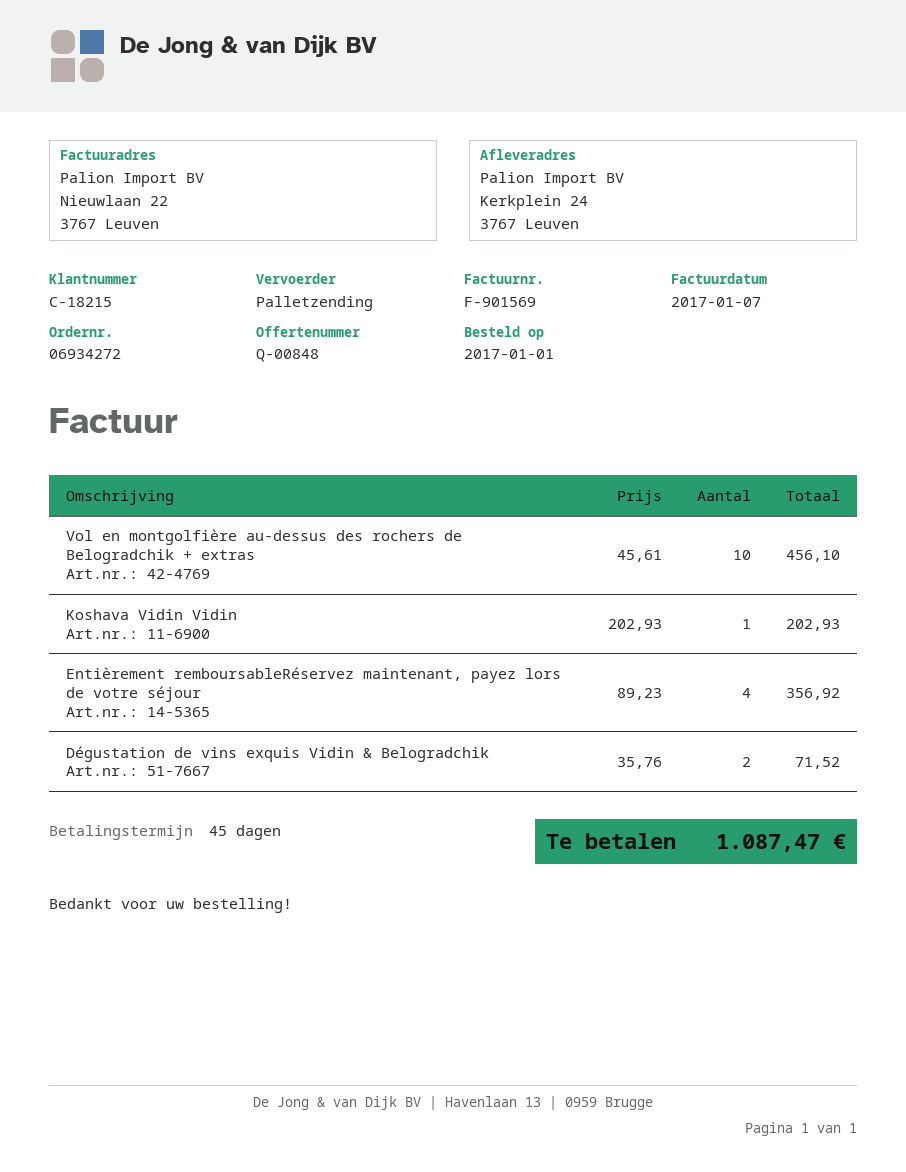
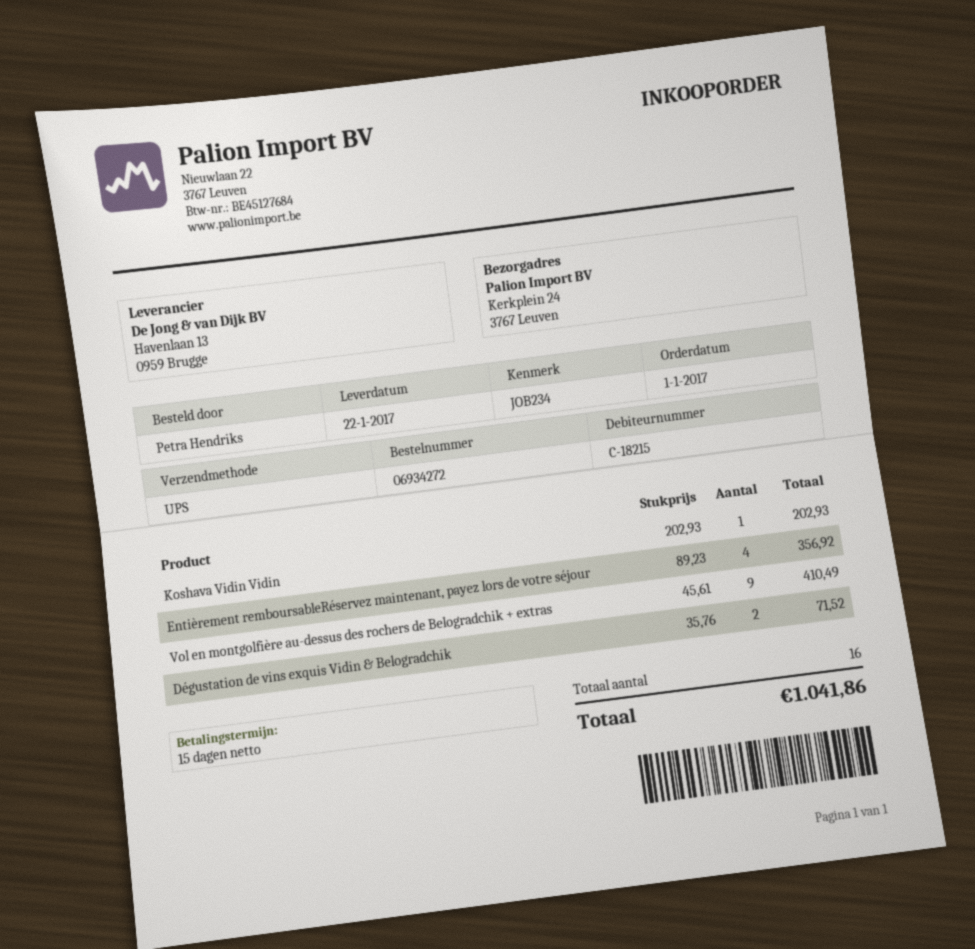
payment terms: 45 days -> 15 days
shipping method: pallet freight -> UPS
Vol en montgolfière au-dessus des rochers de Belogradchik + extras: 10 x 45.61 = 456.10 -> 9 x 45.61 = 410.49
total: 1087.47 -> 1041.86

